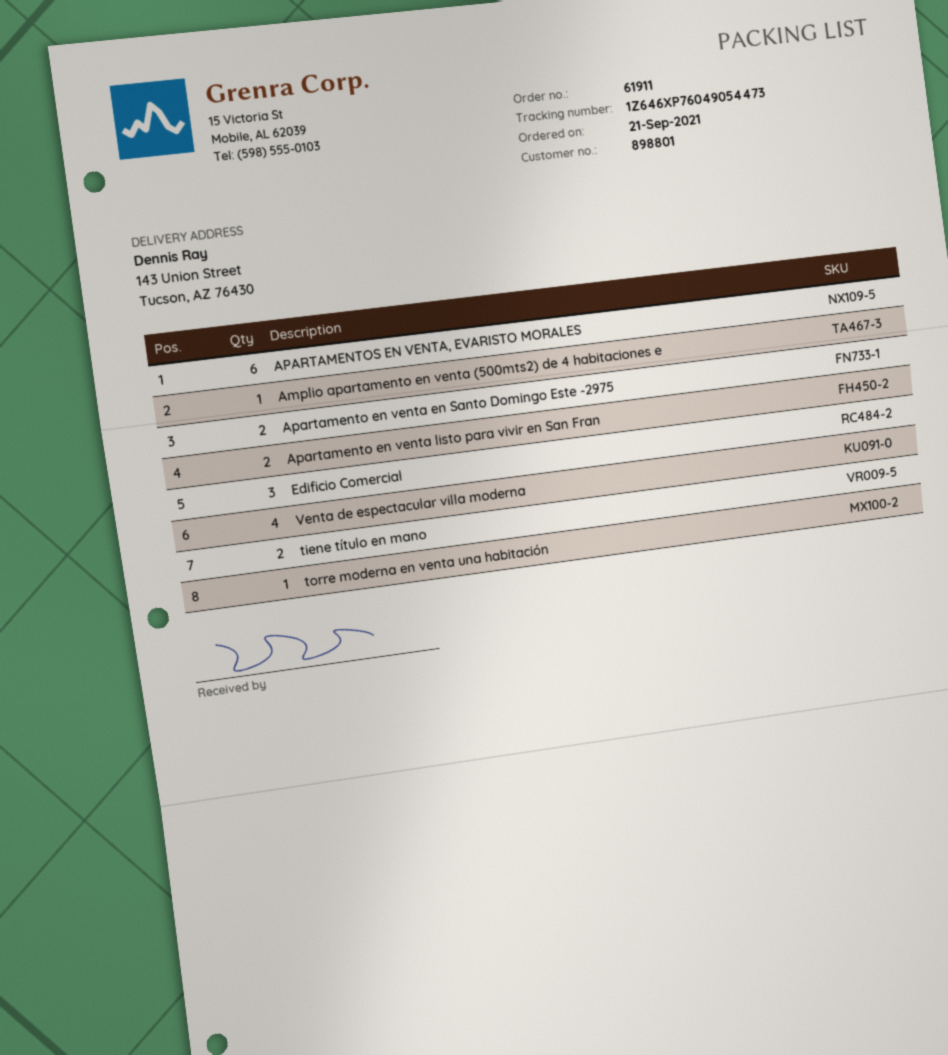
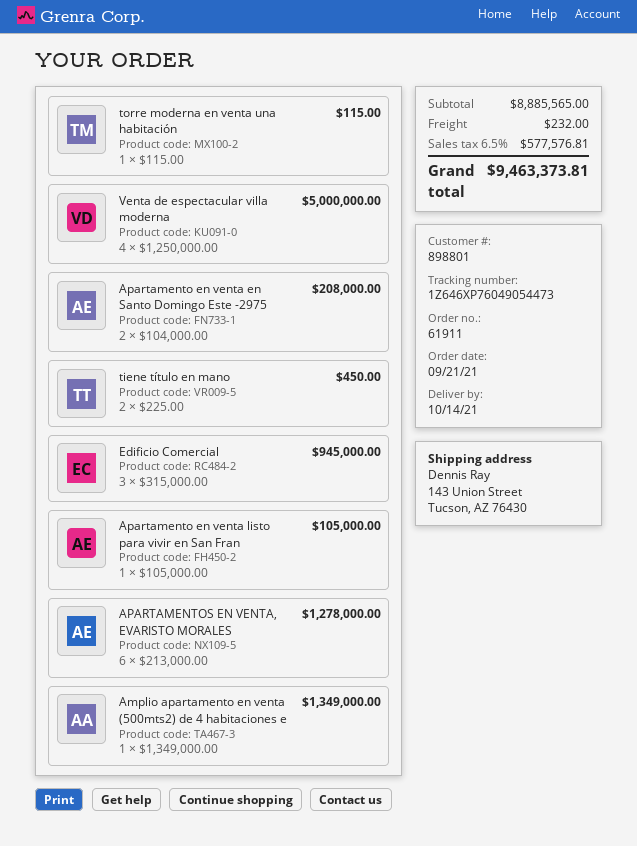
Apartamento en venta listo para vivir en San Fran: 2 -> 1

